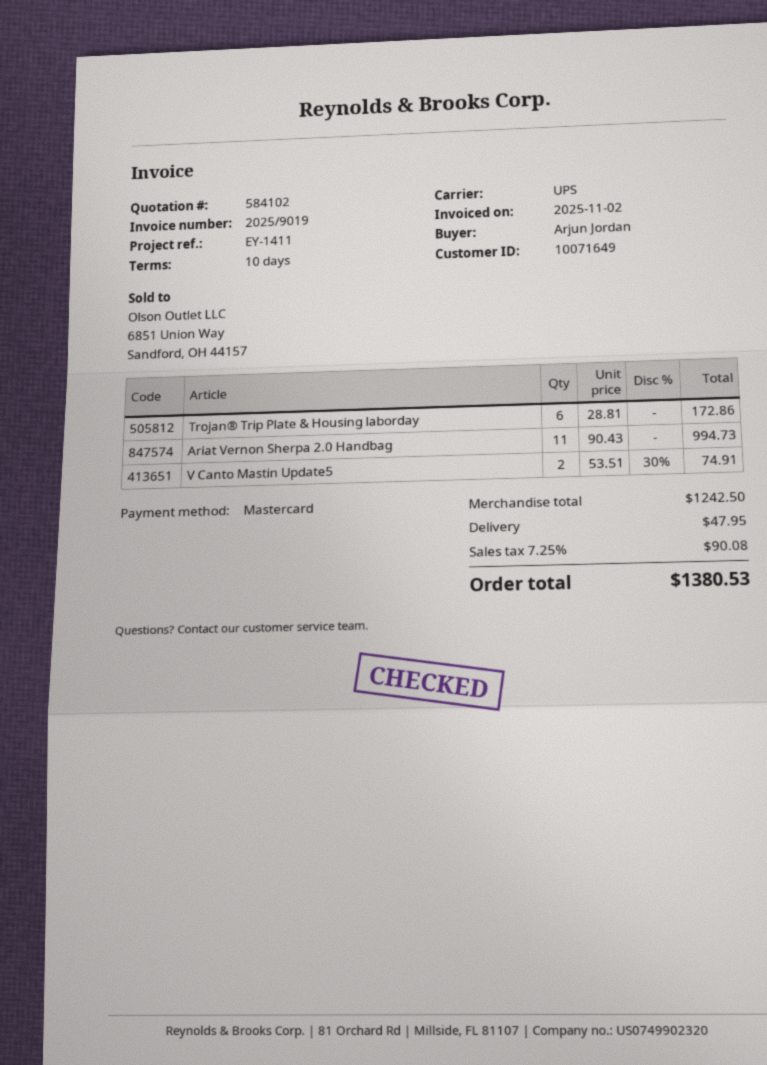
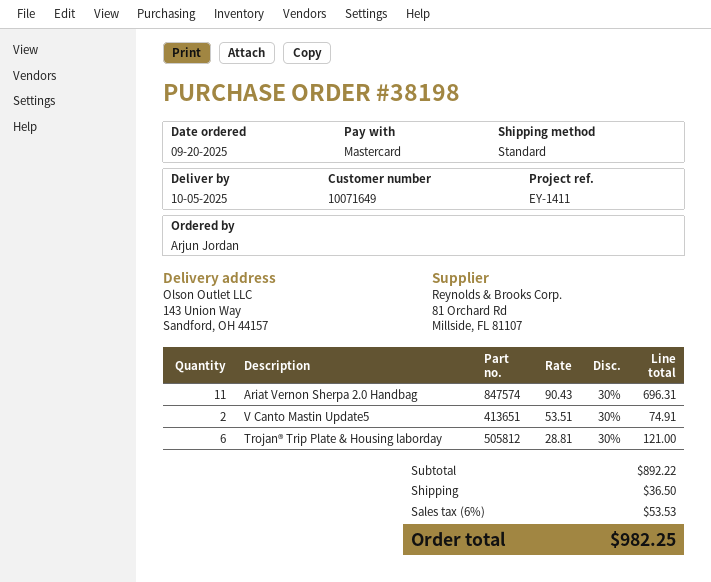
shipping method: UPS -> standard
Trojan® Trip Plate & Housing laborday: 6 x 28.81 = 172.86 -> 6 x 28.81 - 30% = 121.00
Ariat Vernon Sherpa 2.0 Handbag: 11 x 90.43 = 994.73 -> 11 x 90.43 - 30% = 696.31
subtotal: 1242.50 -> 892.22
shipping: 47.95 -> 36.50
tax: 7.25% = 90.08 -> 6% = 53.53
total: 1380.53 -> 982.25

